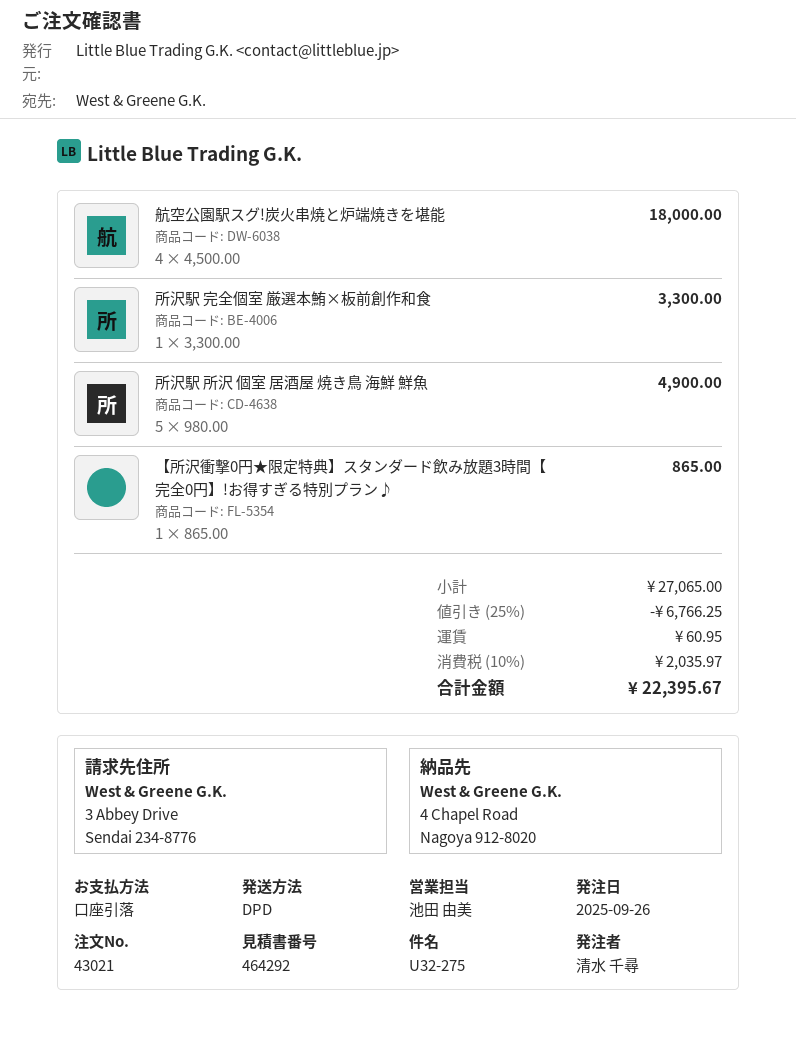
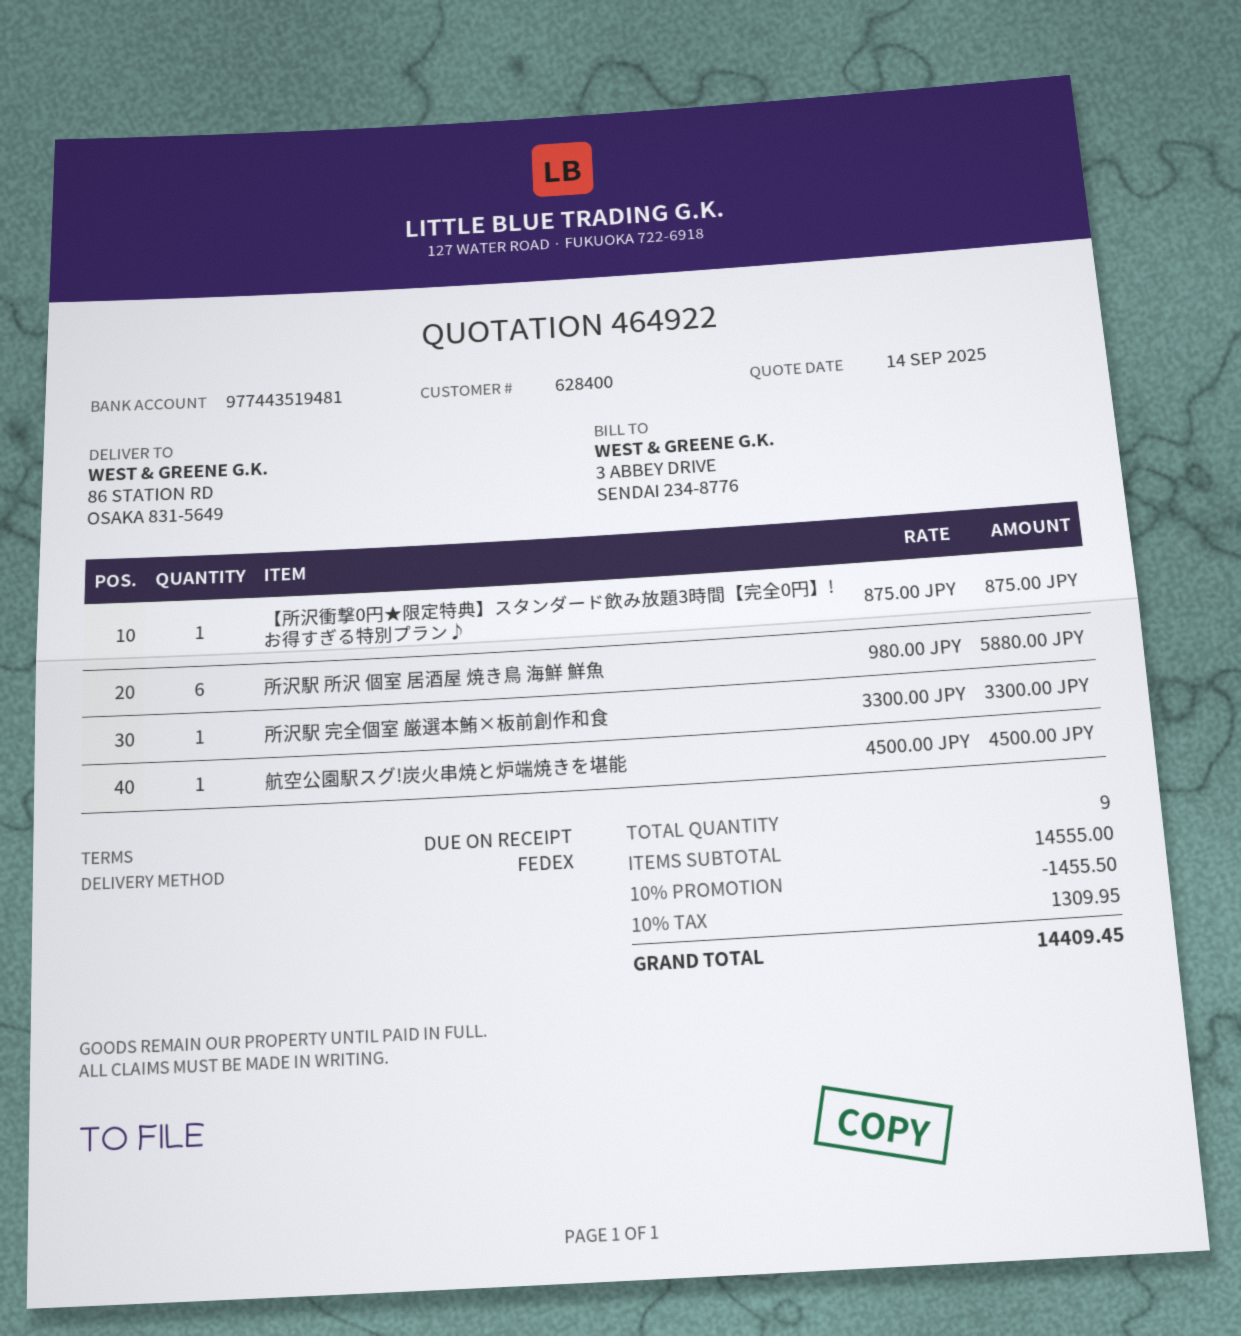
quote number: 464292 -> 464922
shipping method: DPD -> FedEx
ship to: 4 Chapel Road, Nagoya 912-8020 -> 86 STATION RD, OSAKA 831-5649
航空公園駅スグ!炭火串焼と炉端焼きを堪能: 4 x 4500.00 = 18000.00 -> 1 x 4500.00 = 4500.00
所沢駅 所沢 個室 居酒屋 焼き鳥 海鮮 鮮魚: 5 x 980.00 = 4900.00 -> 6 x 980.00 = 5880.00
【所沢衝撃0円★限定特典】スタンダード飲み放題3時間【完全0円】!お得すぎる特別プラン♪: 1 x 865.00 = 865.00 -> 1 x 875.00 = 875.00
subtotal: 27065.00 -> 14555.00
discount: 25% = 6766.25 -> 10% = 1455.50
shipping: 60.95 -> none
tax: 10% = 2035.97 -> 10% = 1309.95
total: 22395.67 -> 14409.45

